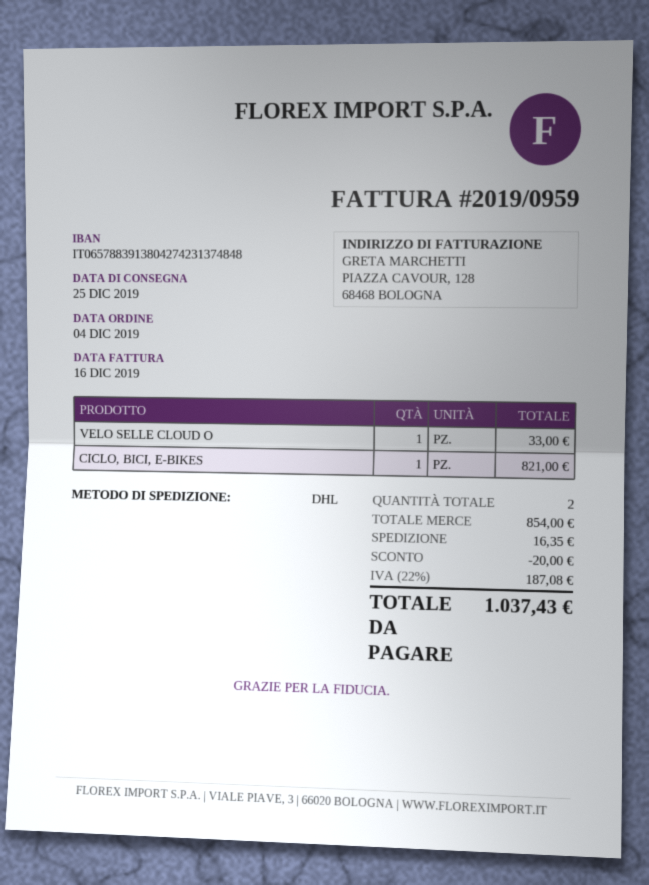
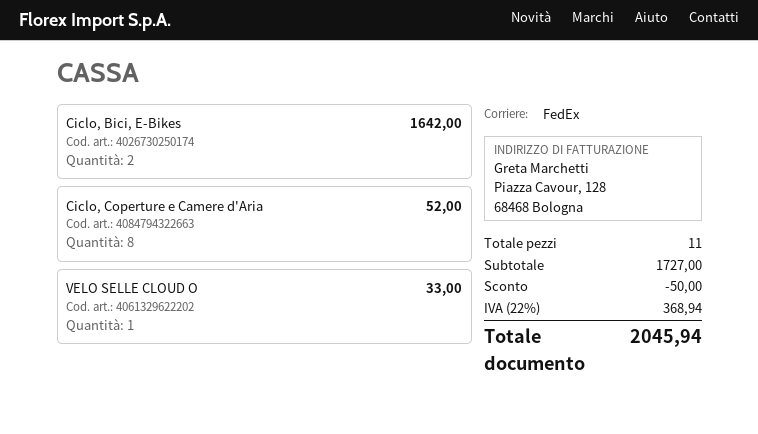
shipping method: DHL -> FedEx
CICLO, BICI, E-BIKES: 1 for 821.00 -> 2 for 1642.00
Ciclo, Coperture e Camere d'Aria: none -> 8 for 52.00
total quantity: 2 -> 11
subtotal: 854.00 -> 1727.00
discount: 20.00 -> 50.00
shipping: 16.35 -> none
tax: 22% = 187.08 -> 22% = 368.94
total: 1037.43 -> 2045.94

